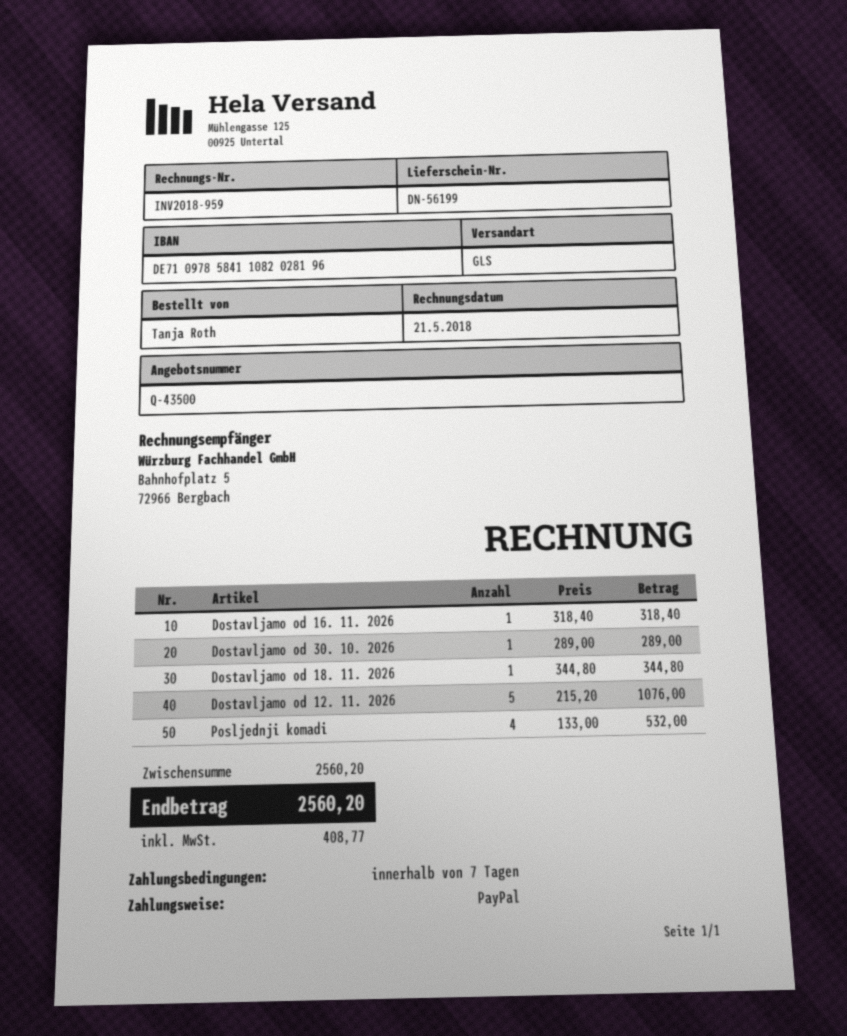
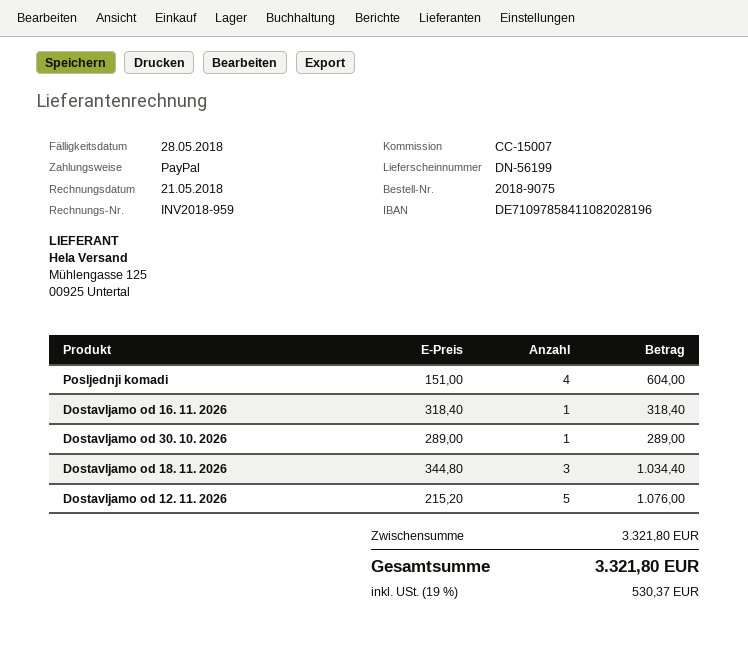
Dostavljamo od 18. 11. 2026: 1 x 344.80 = 344.80 -> 3 x 344.80 = 1034.40
Posljednji komadi: 4 x 133.00 = 532.00 -> 4 x 151.00 = 604.00
subtotal: 2560.20 -> 3321.80
tax: 408.77 -> 530.37
total: 2560.20 -> 3321.80

